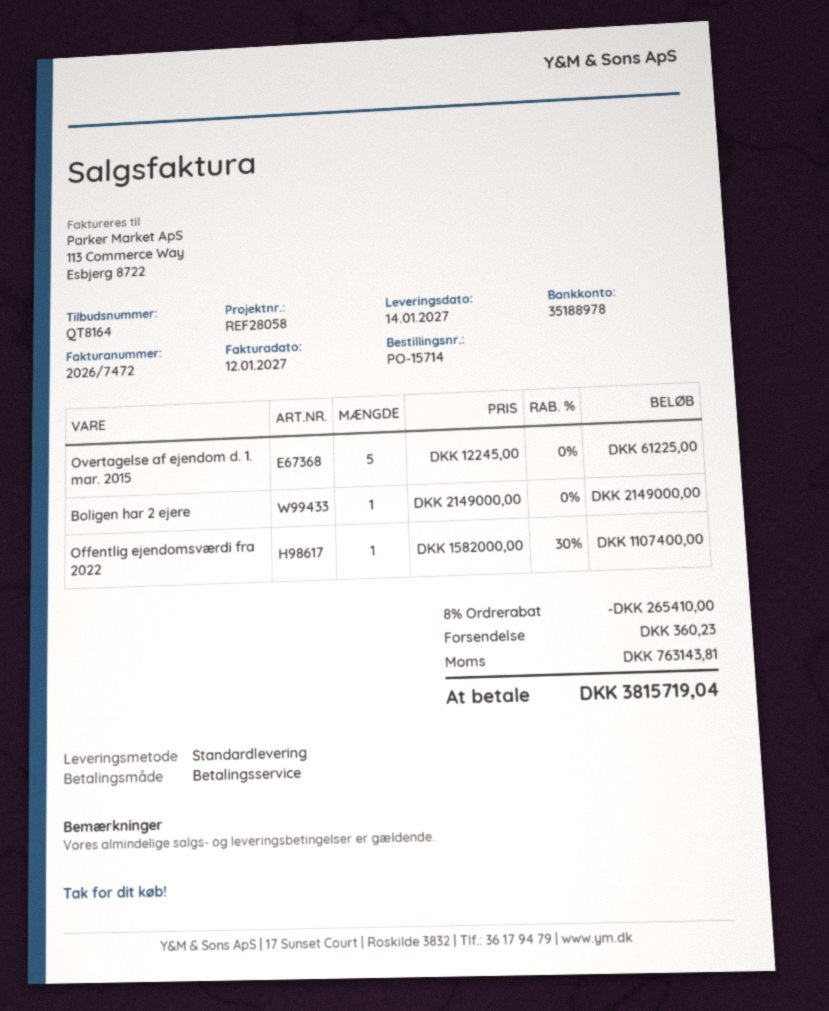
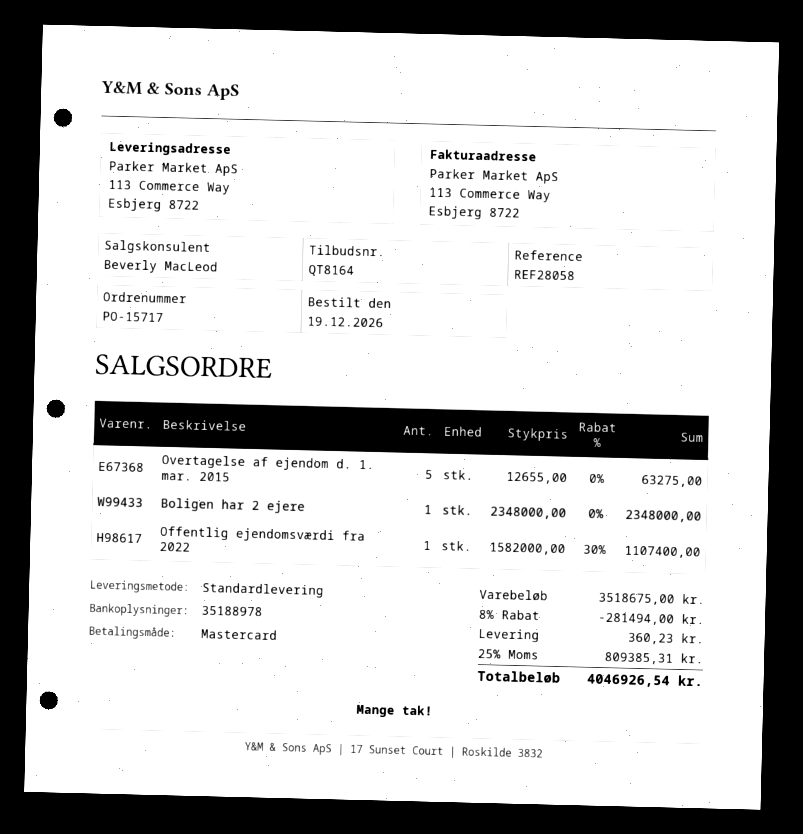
order number: PO-15714 -> PO-15717
payment method: direct debit -> Mastercard
Overtagelse af ejendom d. 1. mar. 2015: 5 x 12245.00 = 61225.00 -> 5 x 12655.00 = 63275.00
Boligen har 2 ejere: 1 x 2149000.00 = 2149000.00 -> 1 x 2348000.00 = 2348000.00
discount: 8% = 265410.00 -> 8% = 281494.00
tax: 763143.81 -> 809385.31
total: 3815719.04 -> 4046926.54

